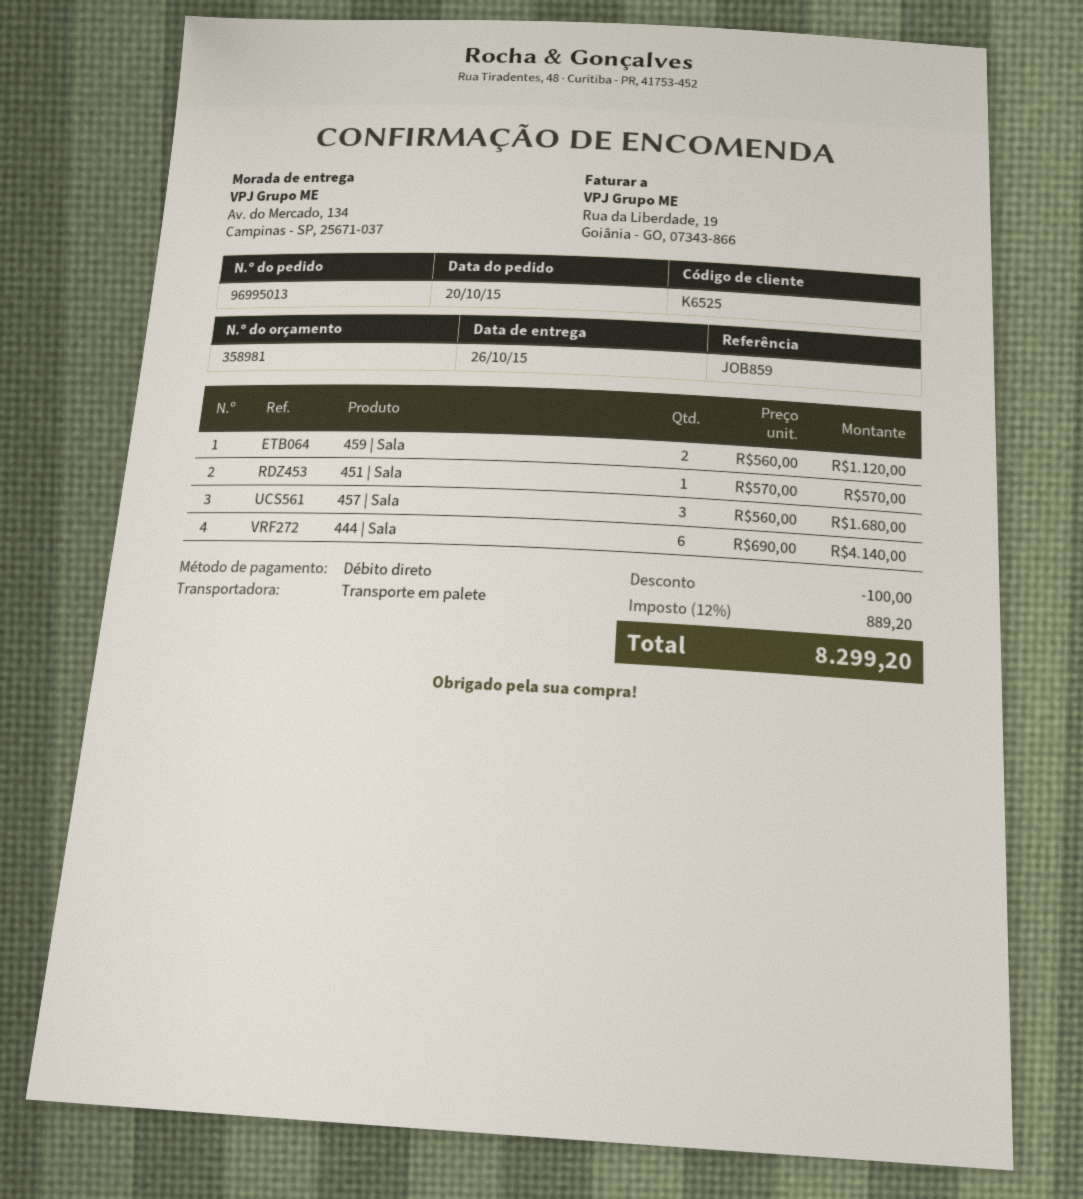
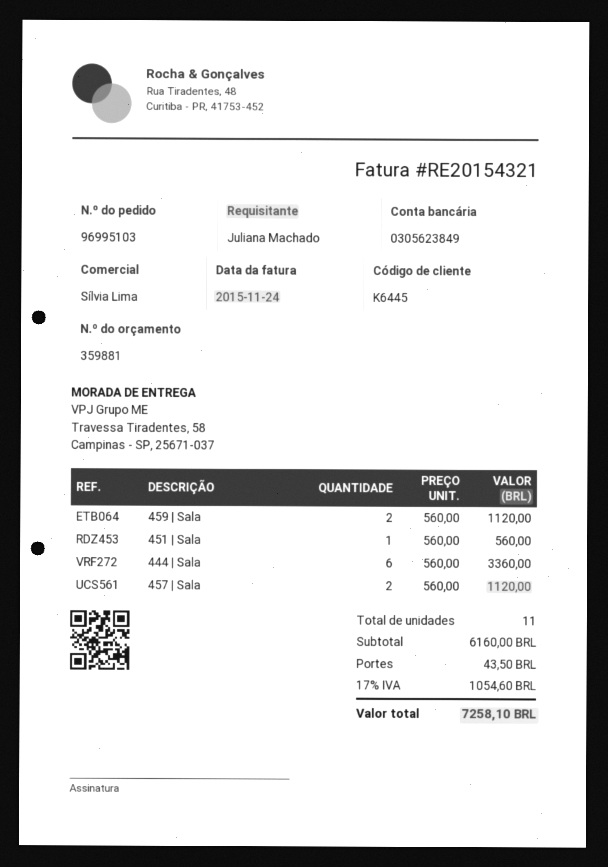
quote number: 358981 -> 359881
order number: 96995013 -> 96995103
customer number: K6525 -> K6445
ship to: Av. do Mercado, 134, Campinas - SP, 25671-037 -> Travessa Tiradentes, 58, Campinas - SP, 25671-037
451 | Sala: 1 x 570.00 = 570.00 -> 1 x 560.00 = 560.00
457 | Sala: 3 x 560.00 = 1680.00 -> 2 x 560.00 = 1120.00
444 | Sala: 6 x 690.00 = 4140.00 -> 6 x 560.00 = 3360.00
discount: 100.00 -> none
shipping: none -> 43.50
tax: 12% = 889.20 -> 17% = 1054.60
total: 8299.20 -> 7258.10

